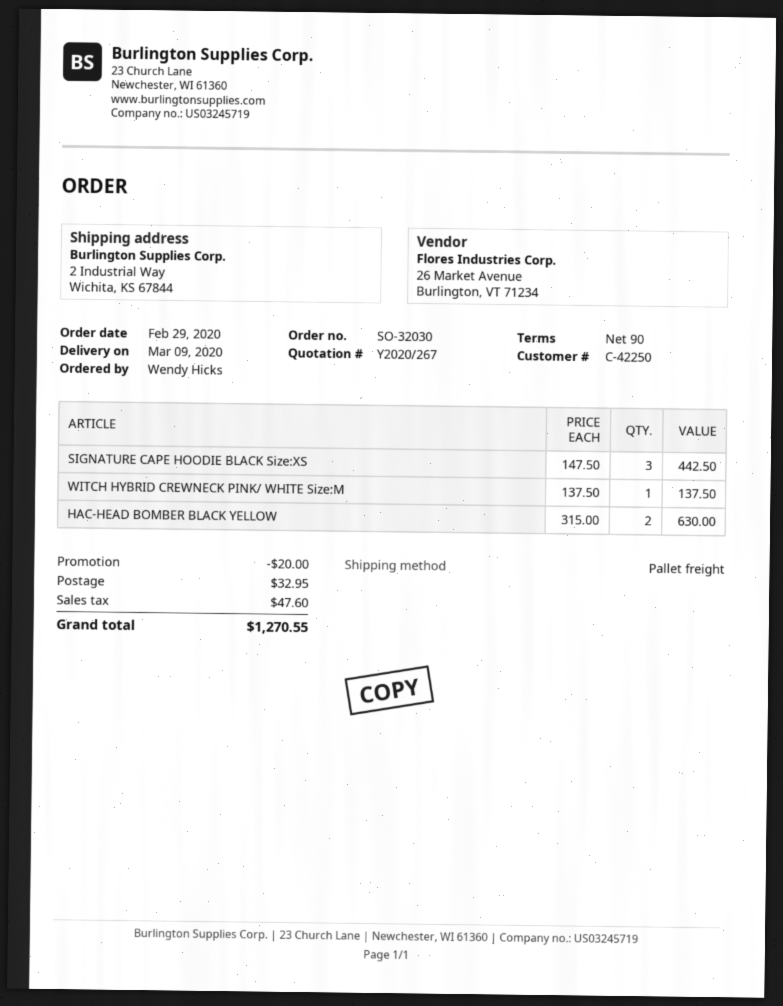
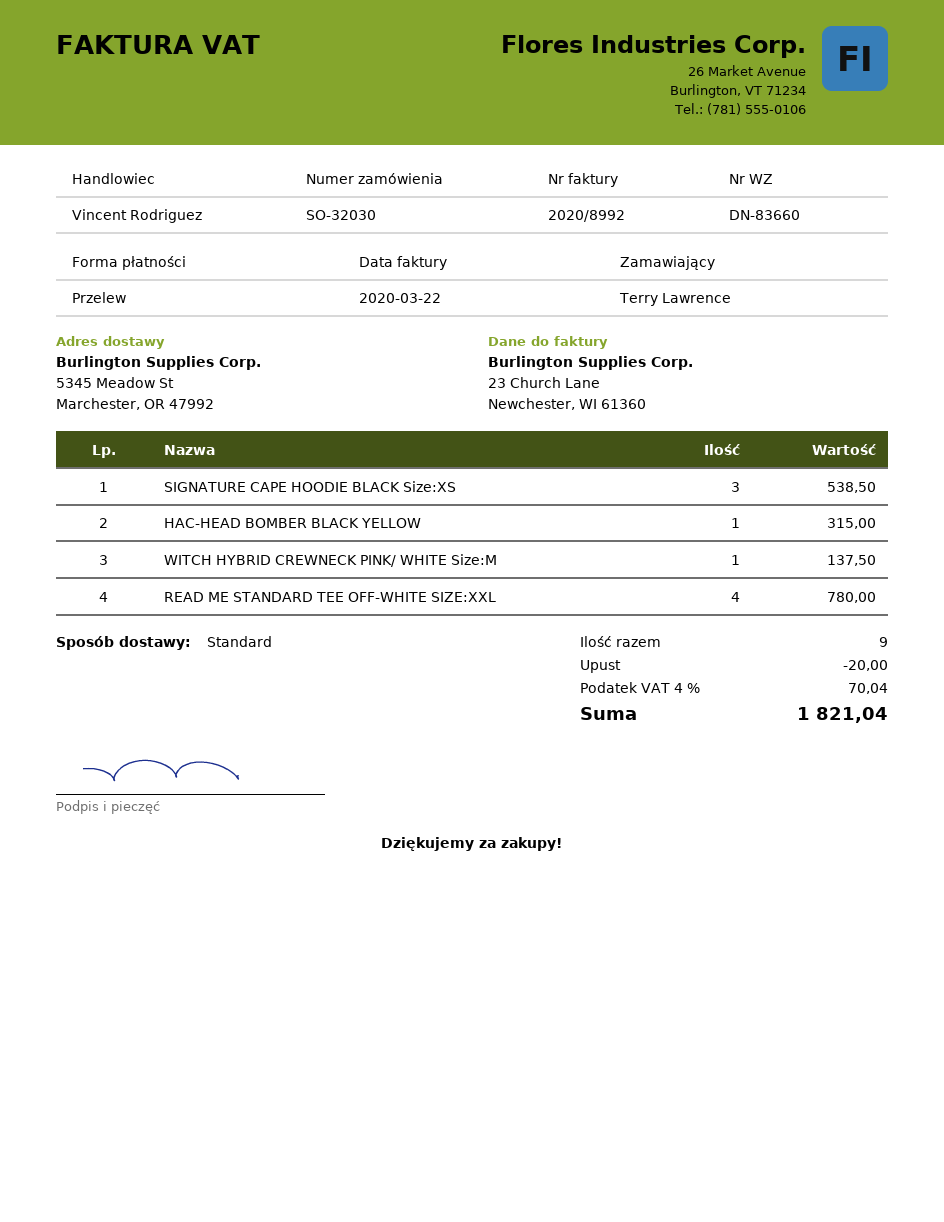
ordered by: Wendy Hicks -> Terry Lawrence
shipping method: pallet freight -> standard
ship to: 2 Industrial Way, Wichita, KS 67844 -> 5345 Meadow St, Marchester, OR 47992
SIGNATURE CAPE HOODIE BLACK Size:XS: 3 for 442.50 -> 3 for 538.50
HAC-HEAD BOMBER BLACK YELLOW: 2 for 630.00 -> 1 for 315.00
READ ME STANDARD TEE OFF-WHITE SIZE:XXL: none -> 4 for 780.00
shipping: 32.95 -> none
tax: 47.60 -> 70.04
total: 1270.55 -> 1821.04

